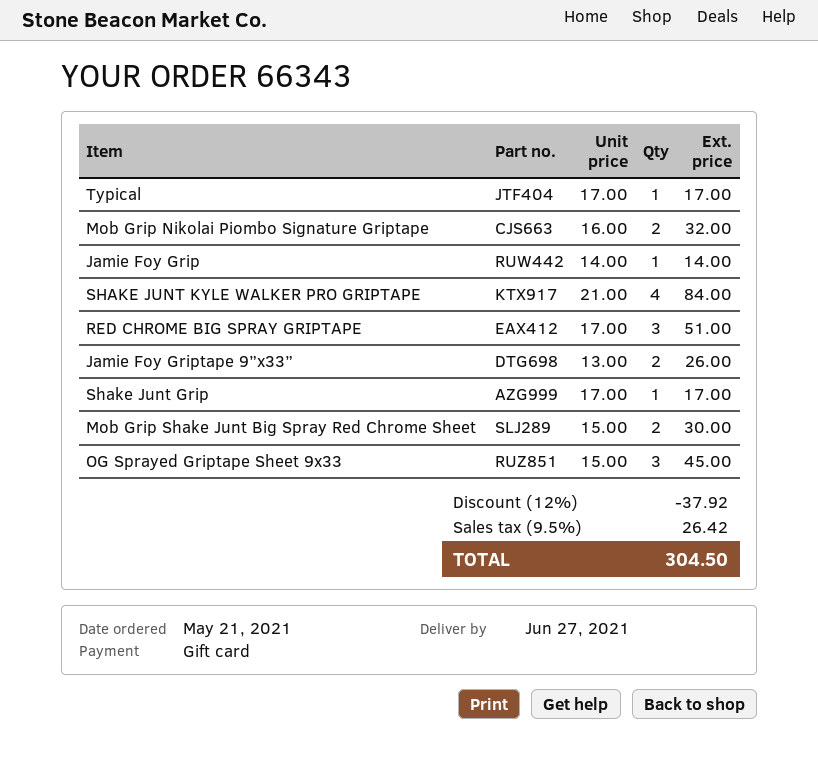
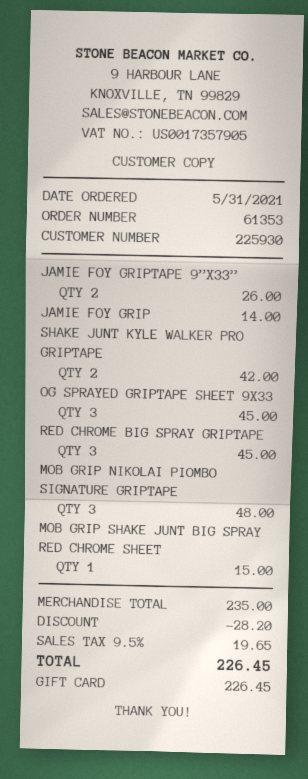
order number: 66343 -> 61353
order date: 2021-05-21 -> 2021-05-31
Typical: 1 for 17.00 -> none
Mob Grip Nikolai Piombo Signature Griptape: 2 for 32.00 -> 3 for 48.00
SHAKE JUNT KYLE WALKER PRO GRIPTAPE: 4 for 84.00 -> 2 for 42.00
RED CHROME BIG SPRAY GRIPTAPE: 3 for 51.00 -> 3 for 45.00
Shake Junt Grip: 1 for 17.00 -> none
Mob Grip Shake Junt Big Spray Red Chrome Sheet: 2 for 30.00 -> 1 for 15.00
discount: 37.92 -> 28.20
tax: 9.5% = 26.42 -> 9.5% = 19.65
total: 304.50 -> 226.45

